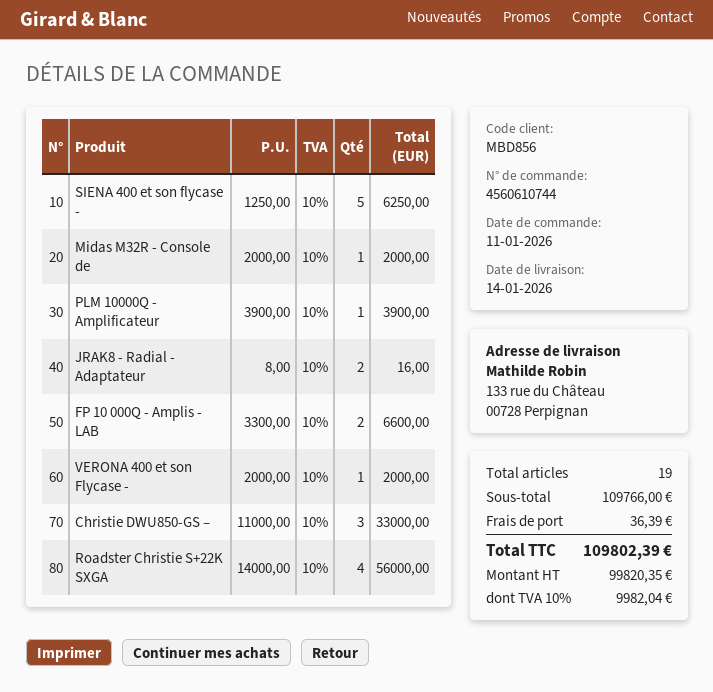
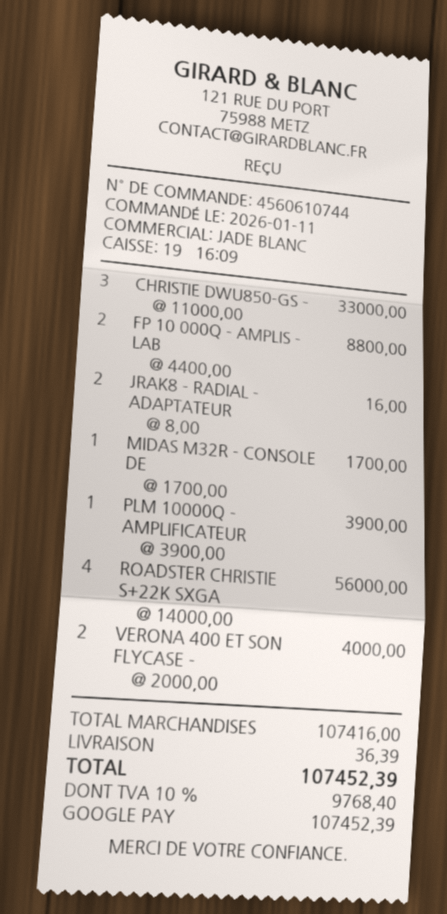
SIENA 400 et son flycase -: 5 x 1250.00 = 6250.00 -> none
Midas M32R - Console de: 1 x 2000.00 = 2000.00 -> 1 x 1700.00 = 1700.00
FP 10 000Q - Amplis - LAB: 2 x 3300.00 = 6600.00 -> 2 x 4400.00 = 8800.00
VERONA 400 et son Flycase -: 1 x 2000.00 = 2000.00 -> 2 x 2000.00 = 4000.00
subtotal: 109766.00 -> 107416.00
tax: 10% = 9982.04 -> 10% = 9768.40
total: 109802.39 -> 107452.39

